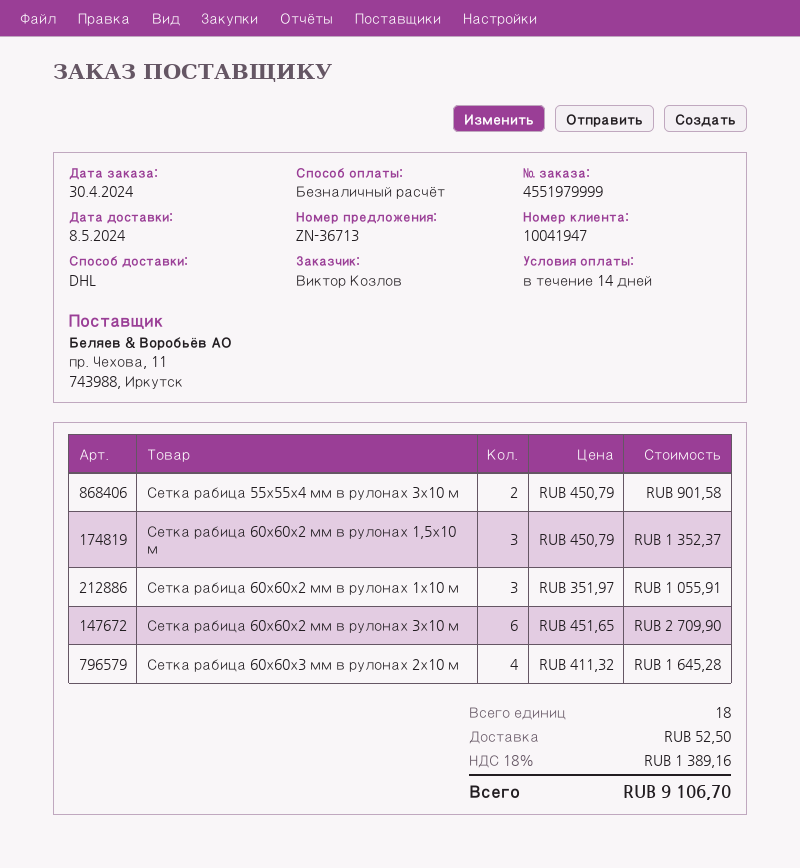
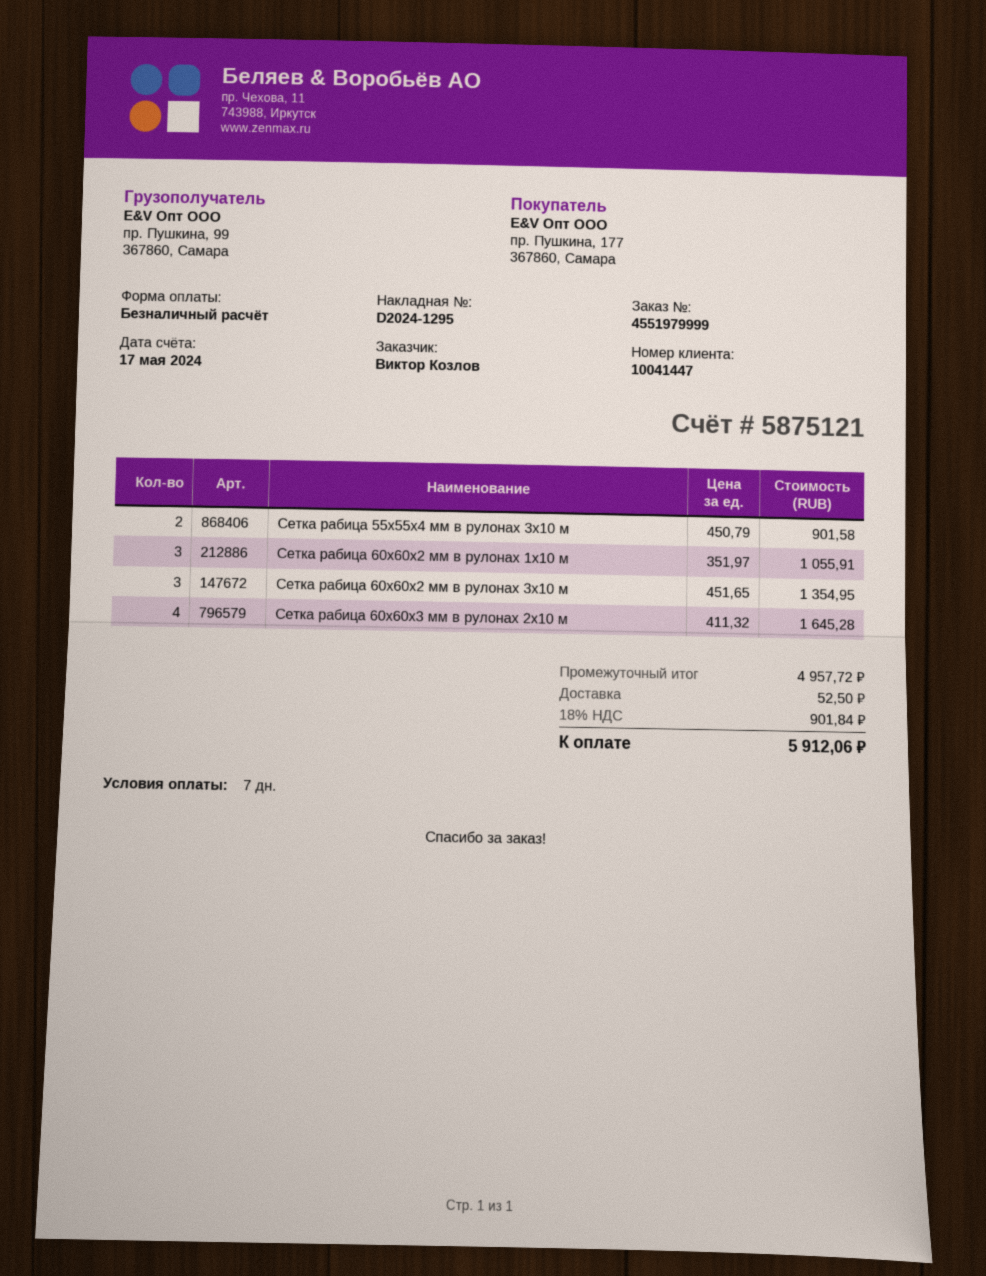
payment terms: 14 days -> 7 days
customer number: 10041947 -> 10041447
Сетка рабица 60х60х2 мм в рулонах 1,5х10 м: 3 x 450.79 = 1352.37 -> none
Сетка рабица 60х60х2 мм в рулонах 3х10 м: 6 x 451.65 = 2709.90 -> 3 x 451.65 = 1354.95
tax: 18% = 1389.16 -> 18% = 901.84
total: 9106.70 -> 5912.06

